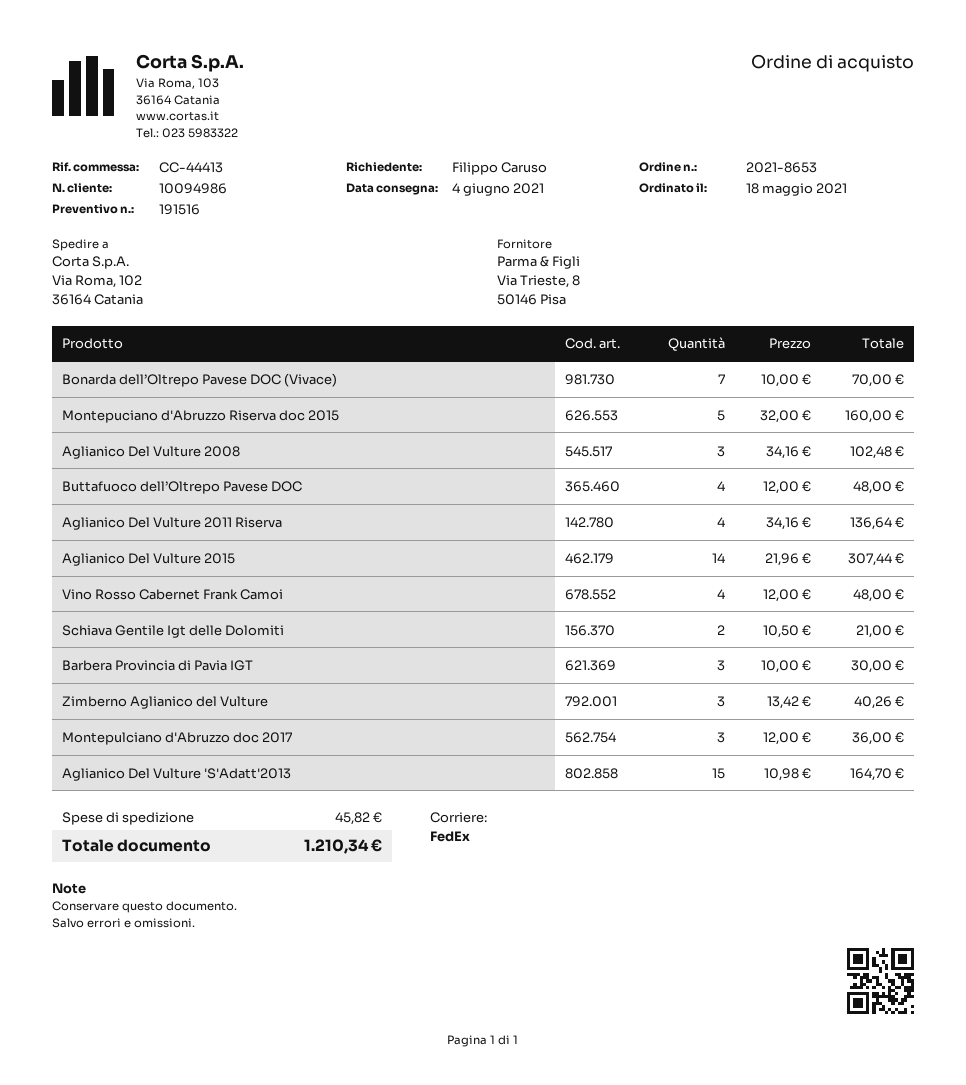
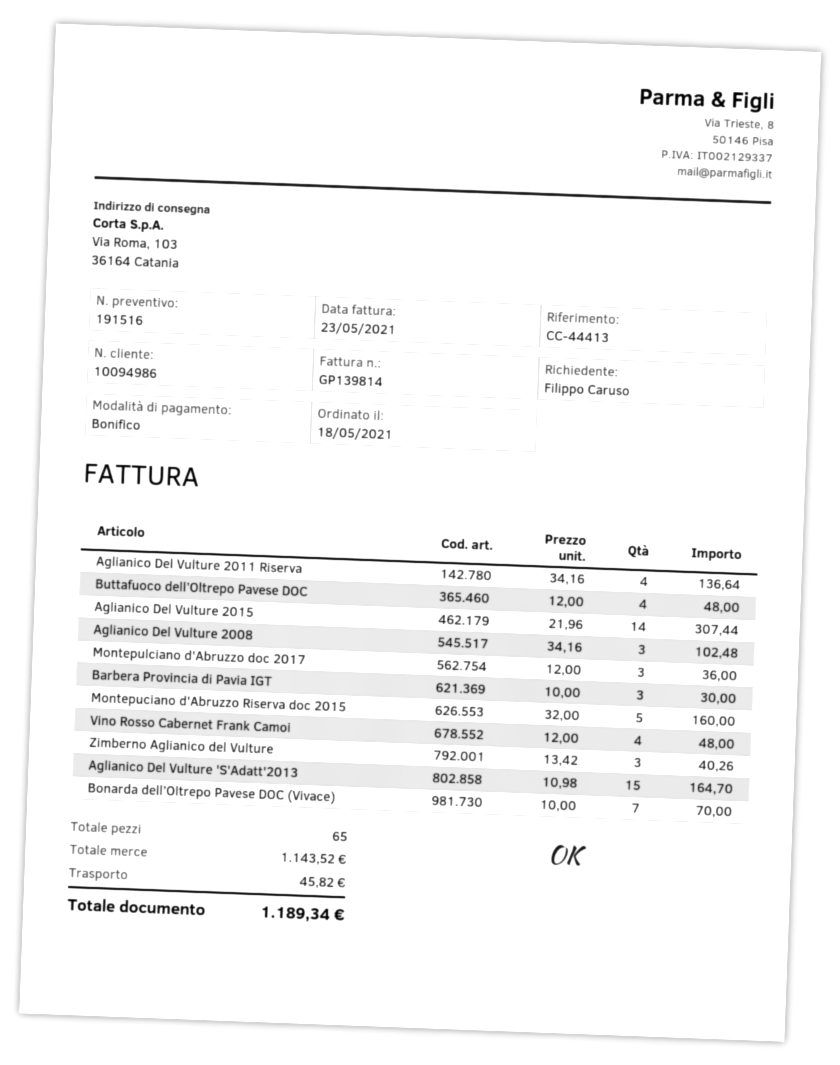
ship to: Via Roma, 102, 36164 Catania -> Via Roma, 103, 36164 Catania
Schiava Gentile Igt delle Dolomiti: 2 x 10.50 = 21.00 -> none
total: 1210.34 -> 1189.34

